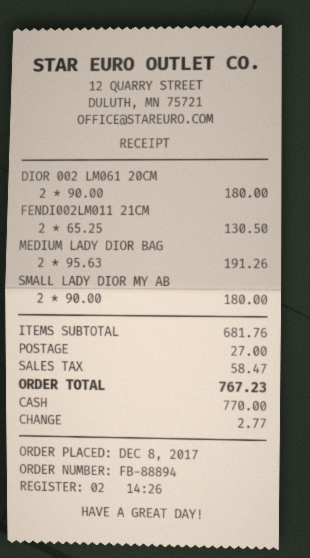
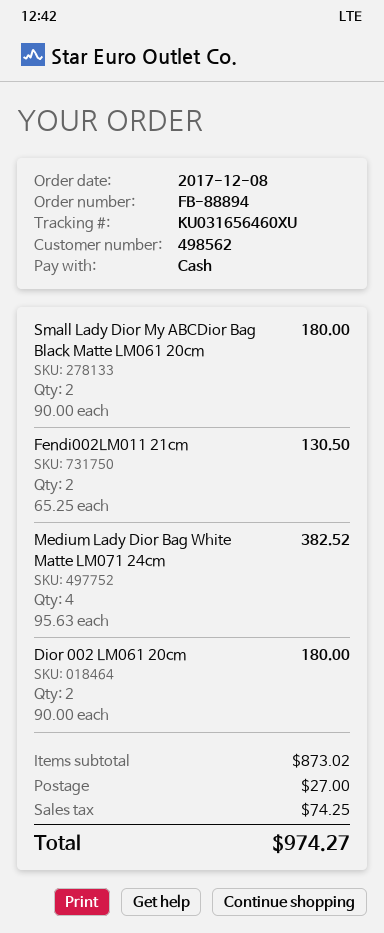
MEDIUM LADY DIOR BAG: 2 x 95.63 = 191.26 -> 4 x 95.63 = 382.52
subtotal: 681.76 -> 873.02
tax: 58.47 -> 74.25
total: 767.23 -> 974.27

